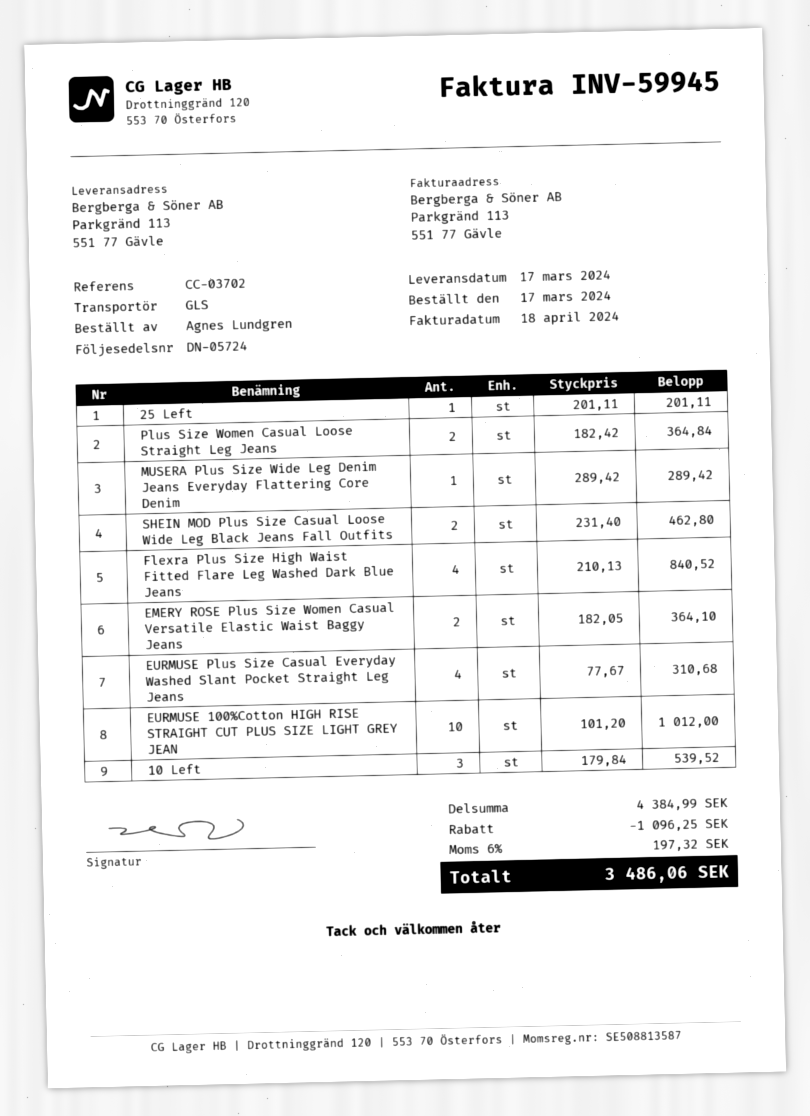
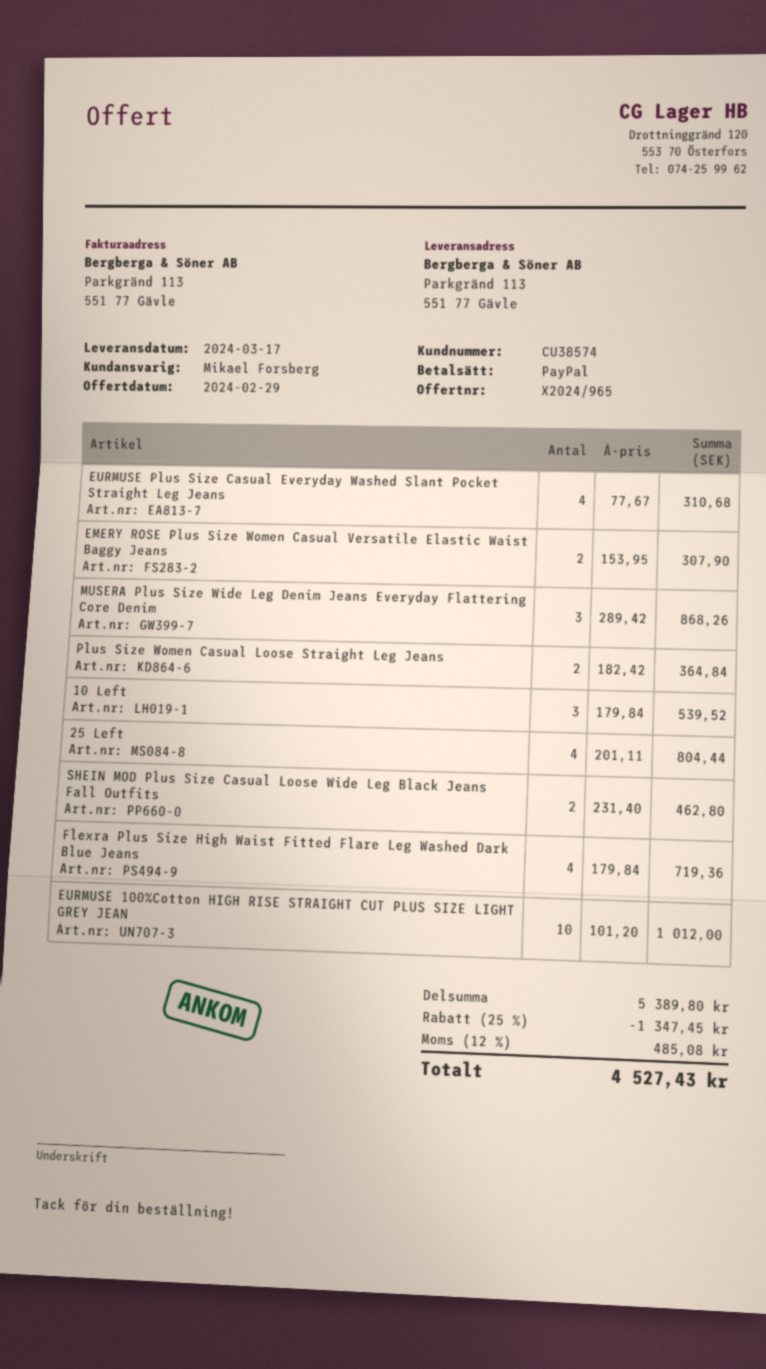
25 Left: 1 x 201.11 = 201.11 -> 4 x 201.11 = 804.44
MUSERA Plus Size Wide Leg Denim Jeans Everyday Flattering Core Denim: 1 x 289.42 = 289.42 -> 3 x 289.42 = 868.26
Flexra Plus Size High Waist Fitted Flare Leg Washed Dark Blue Jeans: 4 x 210.13 = 840.52 -> 4 x 179.84 = 719.36
EMERY ROSE Plus Size Women Casual Versatile Elastic Waist Baggy Jeans: 2 x 182.05 = 364.10 -> 2 x 153.95 = 307.90
subtotal: 4384.99 -> 5389.80
discount: 1096.25 -> 1347.45
tax: 6% = 197.32 -> 12% = 485.08
total: 3486.06 -> 4527.43

